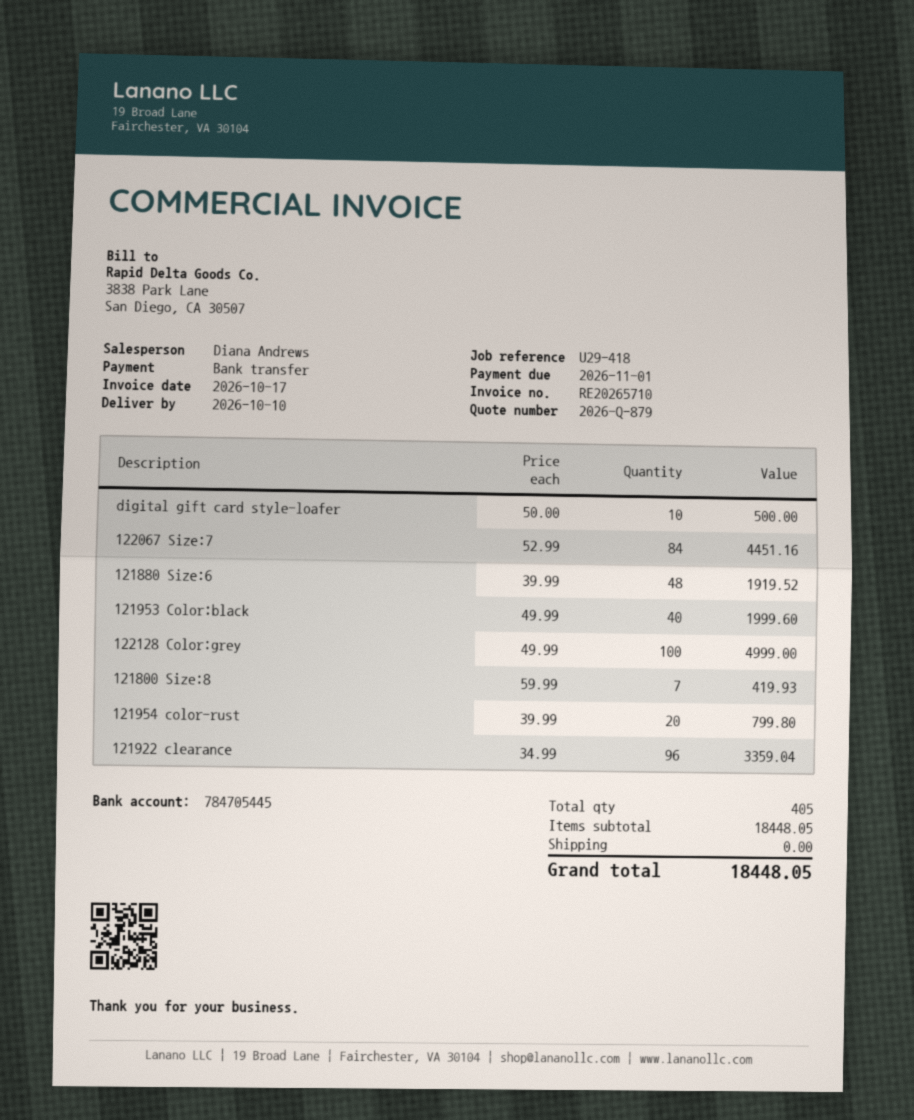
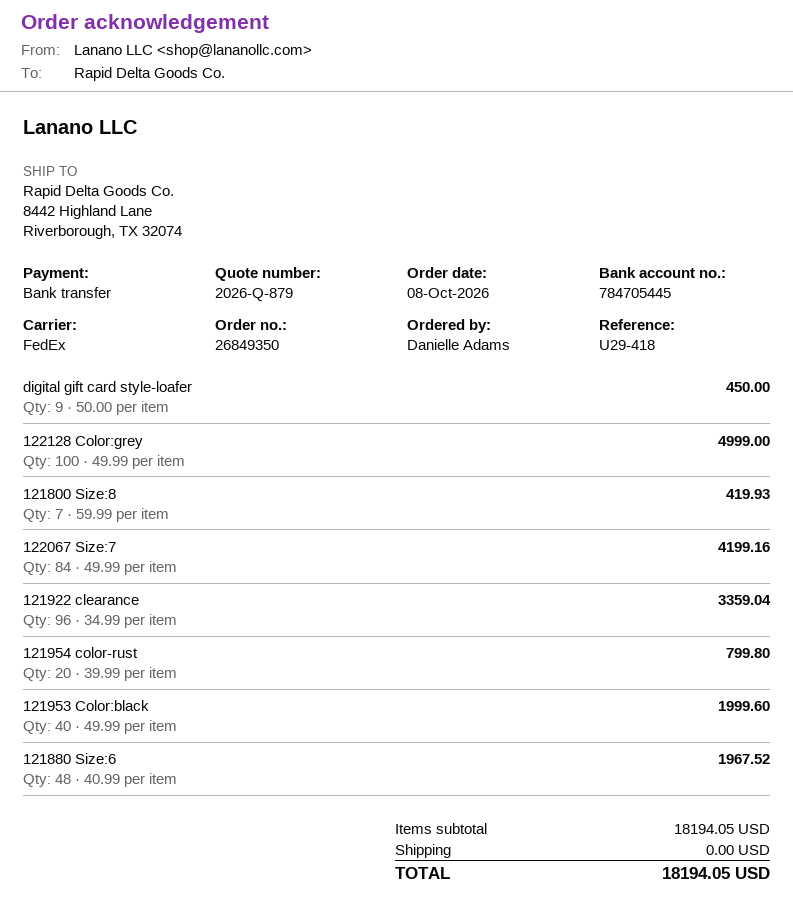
digital gift card style-loafer: 10 x 50.00 = 500.00 -> 9 x 50.00 = 450.00
122067 Size:7: 84 x 52.99 = 4451.16 -> 84 x 49.99 = 4199.16
121880 Size:6: 48 x 39.99 = 1919.52 -> 48 x 40.99 = 1967.52
subtotal: 18448.05 -> 18194.05
total: 18448.05 -> 18194.05

